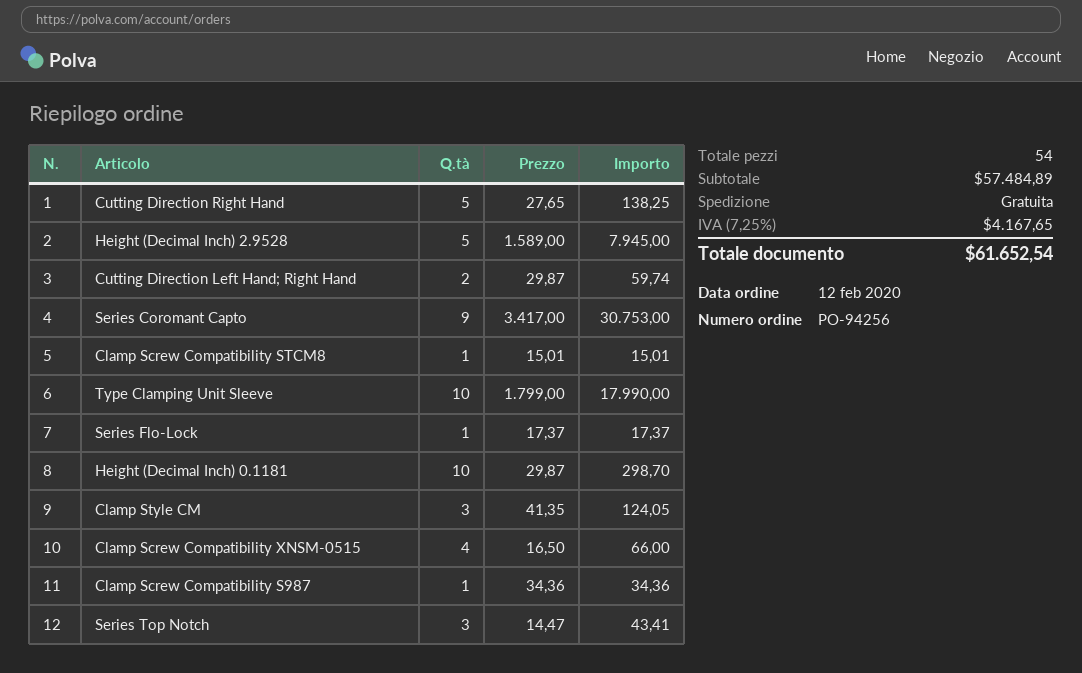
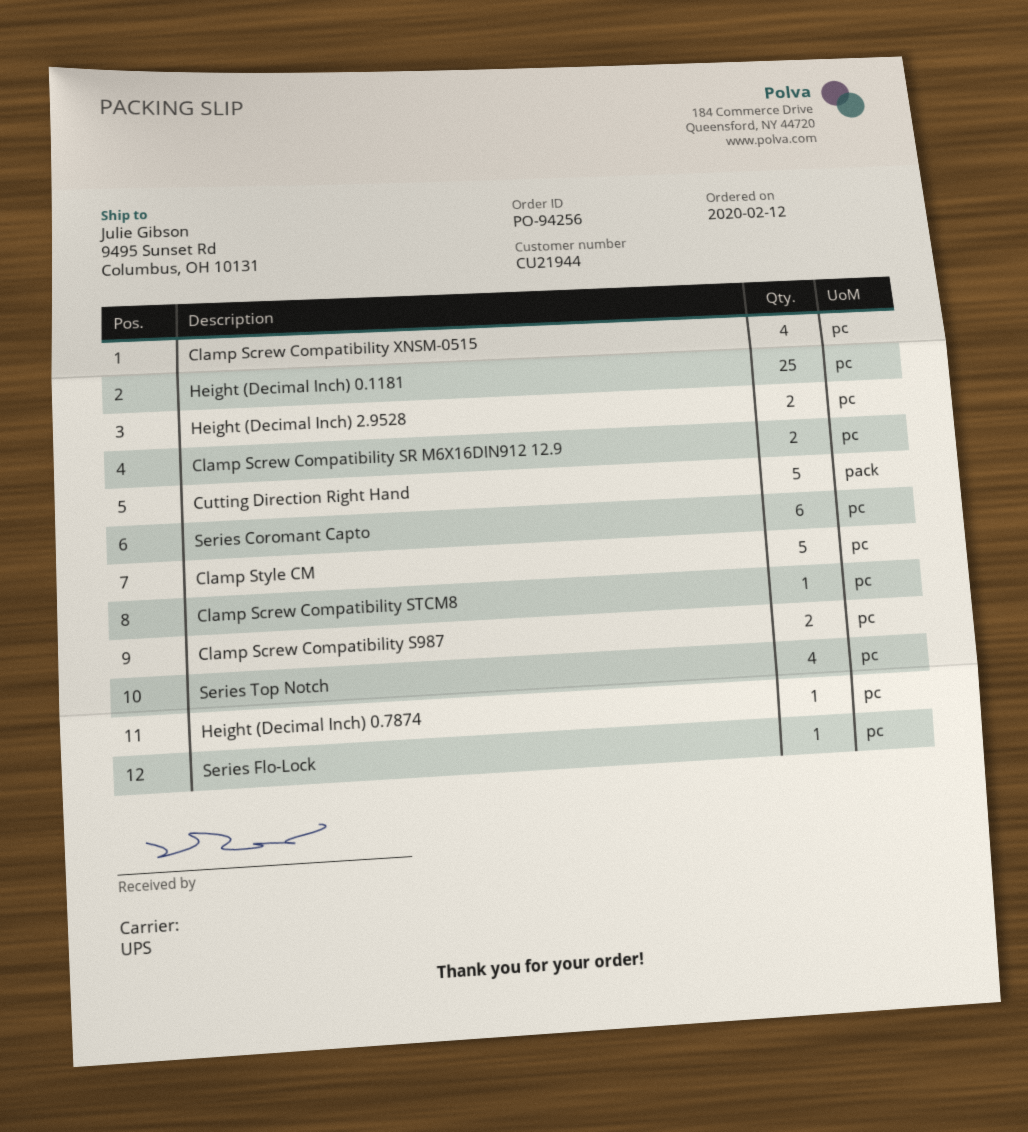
Height (Decimal Inch) 2.9528: 5 -> 2
Cutting Direction Left Hand; Right Hand: 2 -> none
Series Coromant Capto: 9 -> 6
Type Clamping Unit Sleeve: 10 -> none
Height (Decimal Inch) 0.1181: 10 -> 25
Clamp Style CM: 3 -> 5
Clamp Screw Compatibility S987: 1 -> 2
Series Top Notch: 3 -> 4
Clamp Screw Compatibility SR M6X16DIN912 12.9: none -> 2
Height (Decimal Inch) 0.7874: none -> 1

